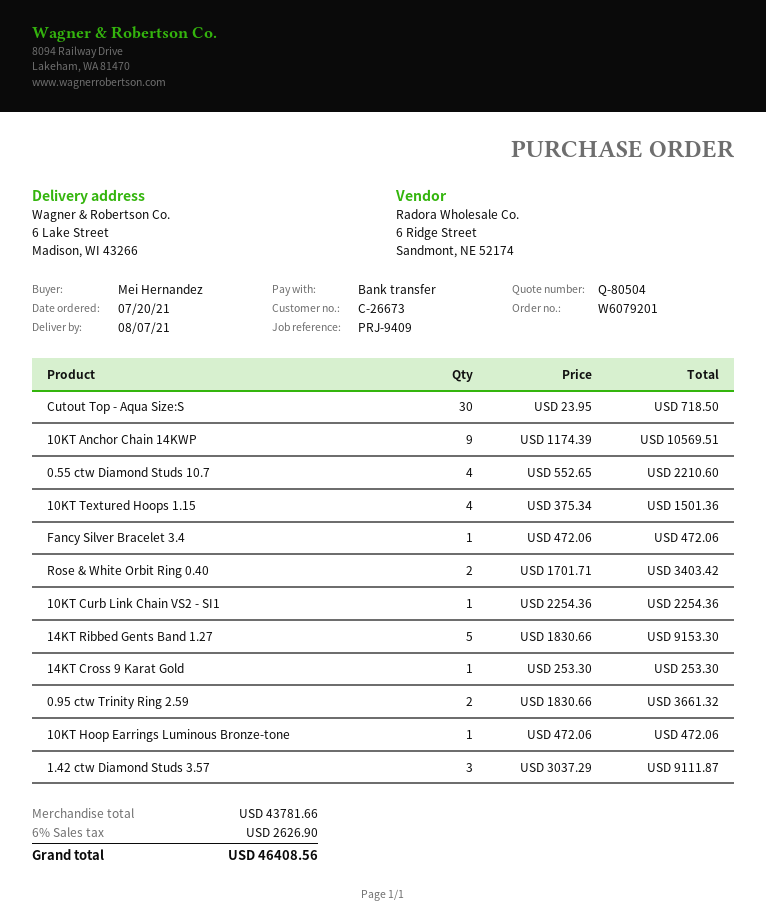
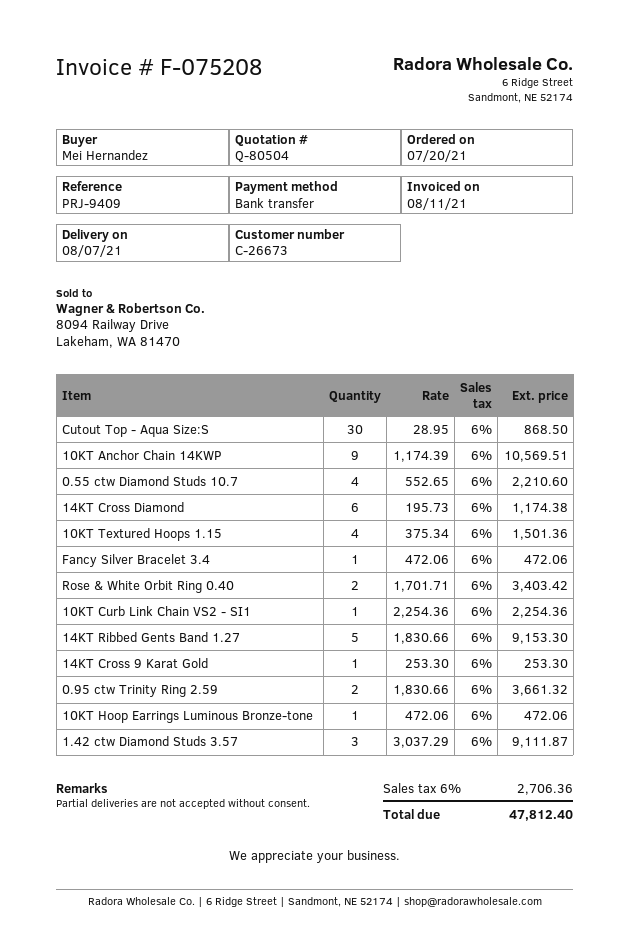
Cutout Top - Aqua Size:S: 30 x 23.95 = 718.50 -> 30 x 28.95 = 868.50
14KT Cross Diamond: none -> 6 x 195.73 = 1174.38
tax: 6% = 2626.90 -> 6% = 2706.36
total: 46408.56 -> 47812.40

